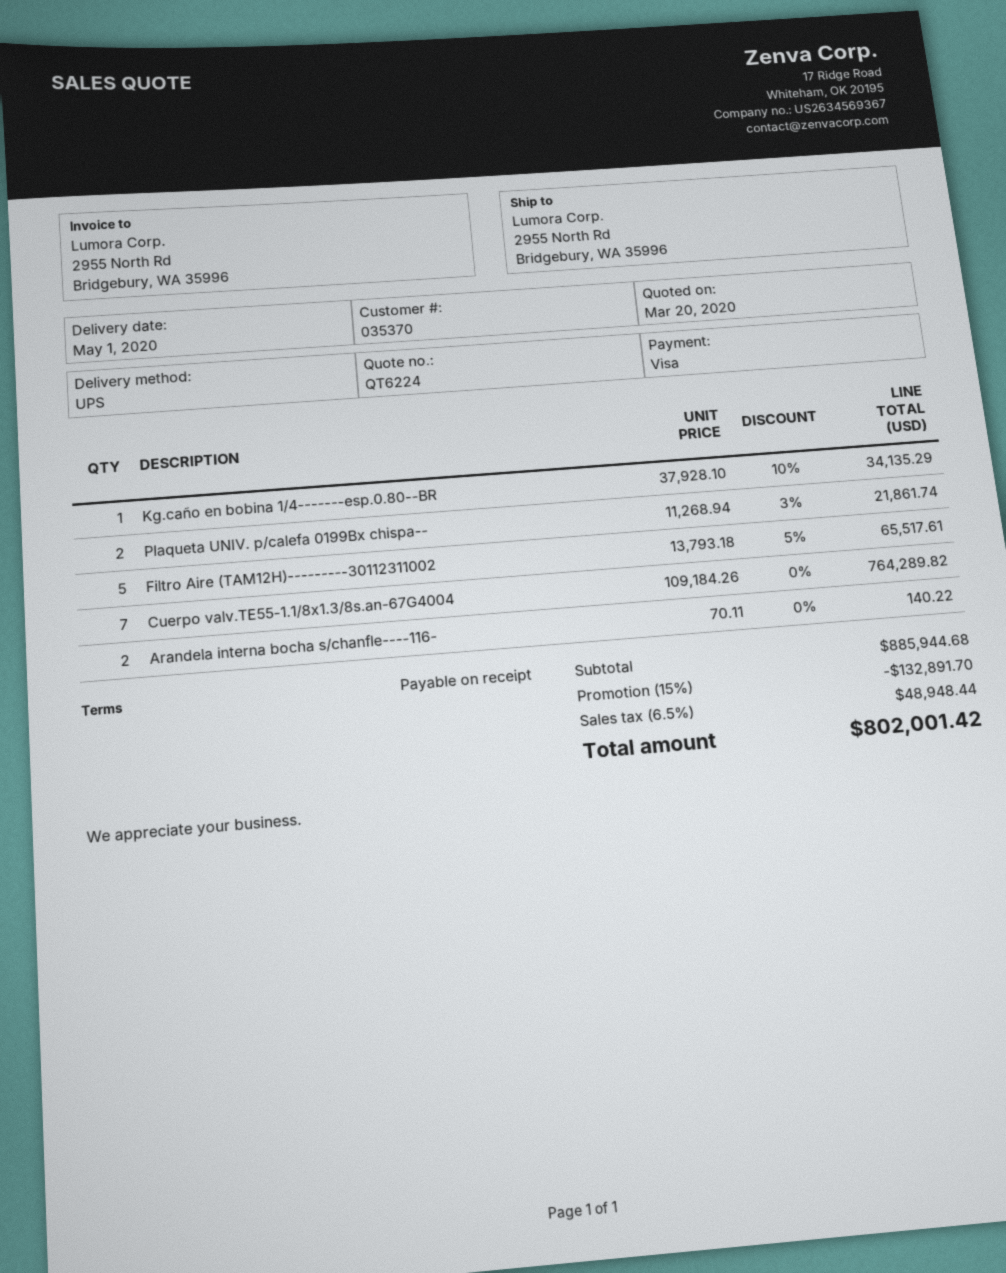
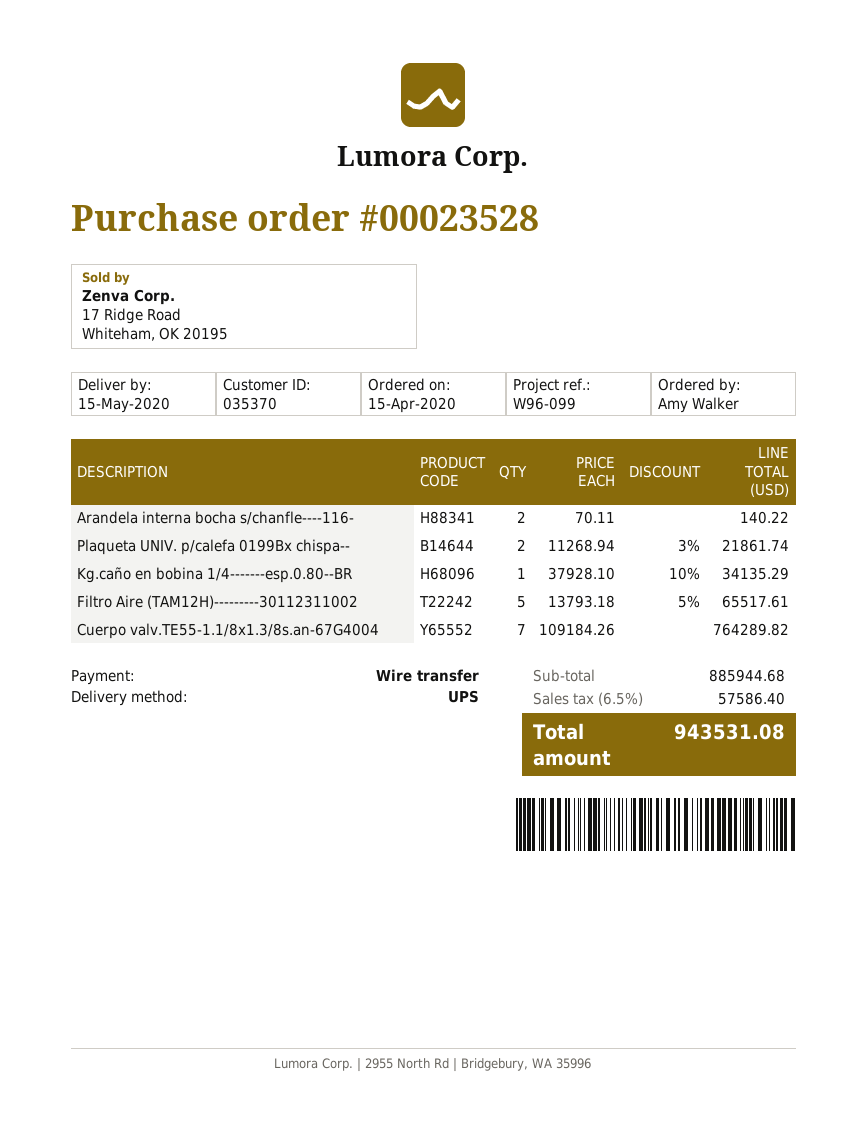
delivery date: 2020-05-01 -> 2020-05-15
payment method: Visa -> bank transfer
discount: 15% = 132891.70 -> none
tax: 6.5% = 48948.44 -> 6.5% = 57586.40
total: 802001.42 -> 943531.08

